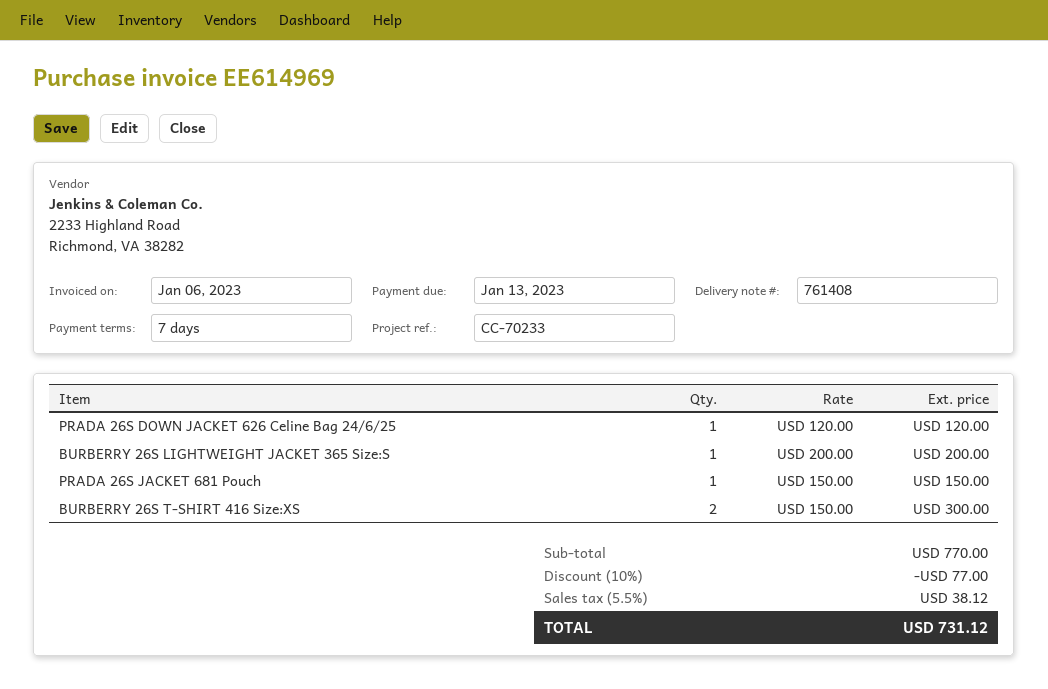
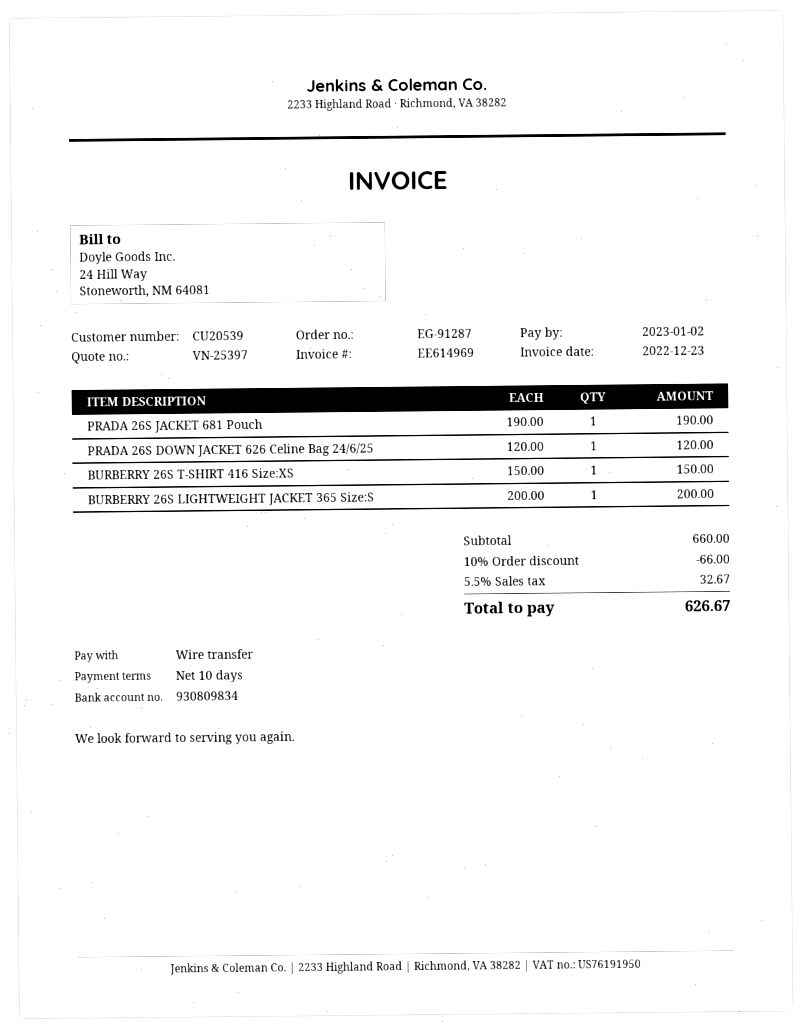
invoice date: 2023-01-06 -> 2022-12-23
payment terms: 7 days -> 10 days
due date: 2023-01-13 -> 2023-01-02
PRADA 26S JACKET 681 Pouch: 1 x 150.00 = 150.00 -> 1 x 190.00 = 190.00
BURBERRY 26S T-SHIRT 416 Size:XS: 2 x 150.00 = 300.00 -> 1 x 150.00 = 150.00
subtotal: 770.00 -> 660.00
discount: 10% = 77.00 -> 10% = 66.00
tax: 5.5% = 38.12 -> 5.5% = 32.67
total: 731.12 -> 626.67

